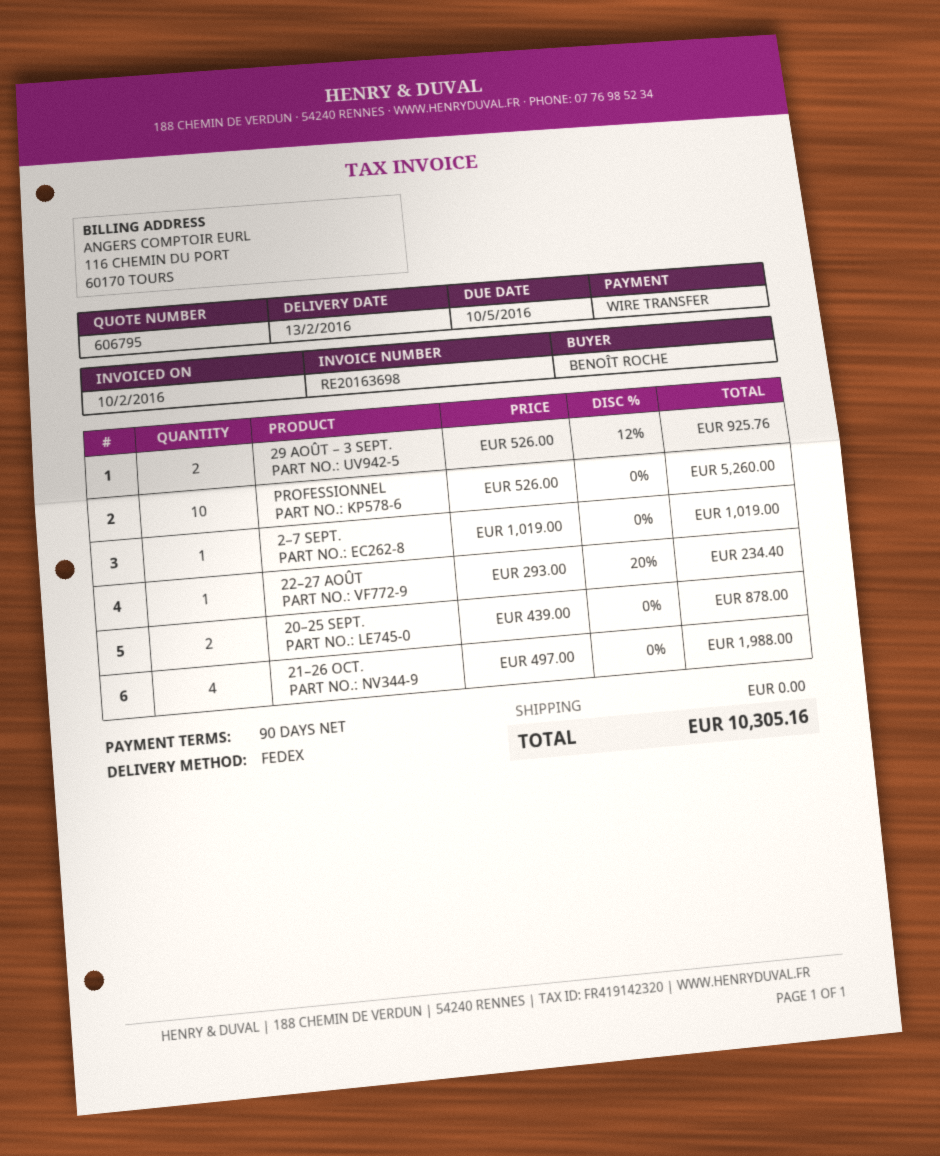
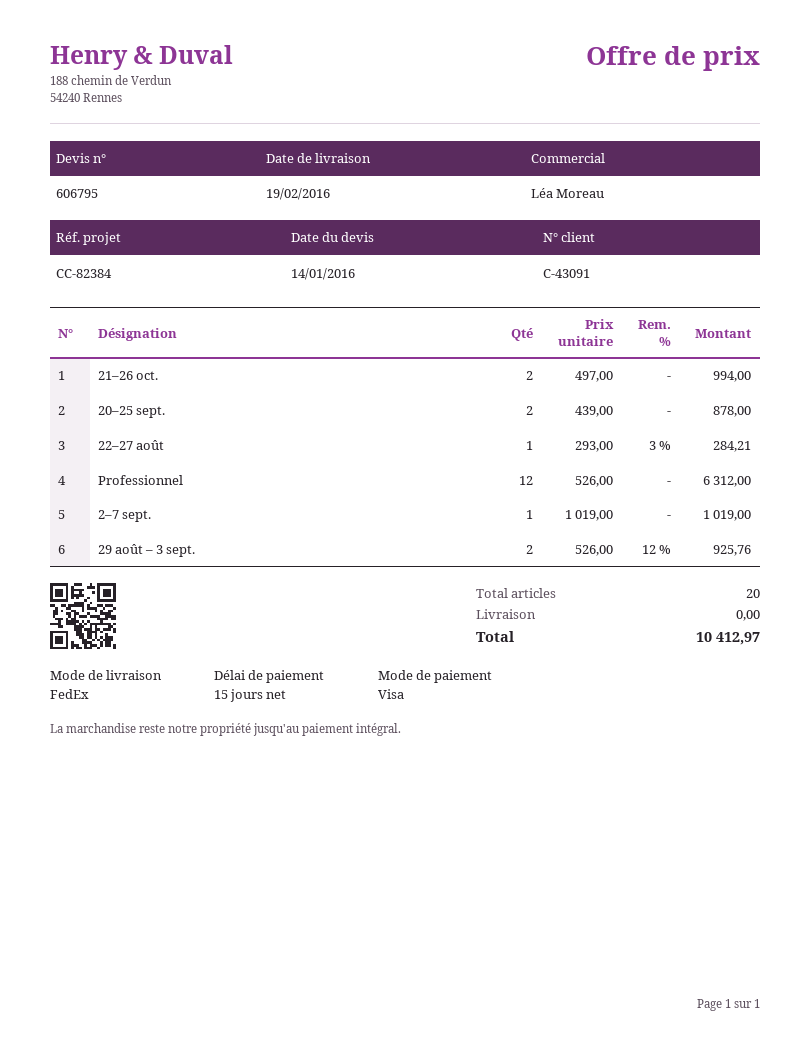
delivery date: 2016-02-13 -> 2016-02-19
payment terms: 90 days -> 15 days
payment method: bank transfer -> Visa
PROFESSIONNEL: 10 x 526.00 = 5260.00 -> 12 x 526.00 = 6312.00
22–27 AOÛT: 1 x 293.00 - 20% = 234.40 -> 1 x 293.00 - 3% = 284.21
21–26 OCT.: 4 x 497.00 = 1988.00 -> 2 x 497.00 = 994.00
total: 10305.16 -> 10412.97

